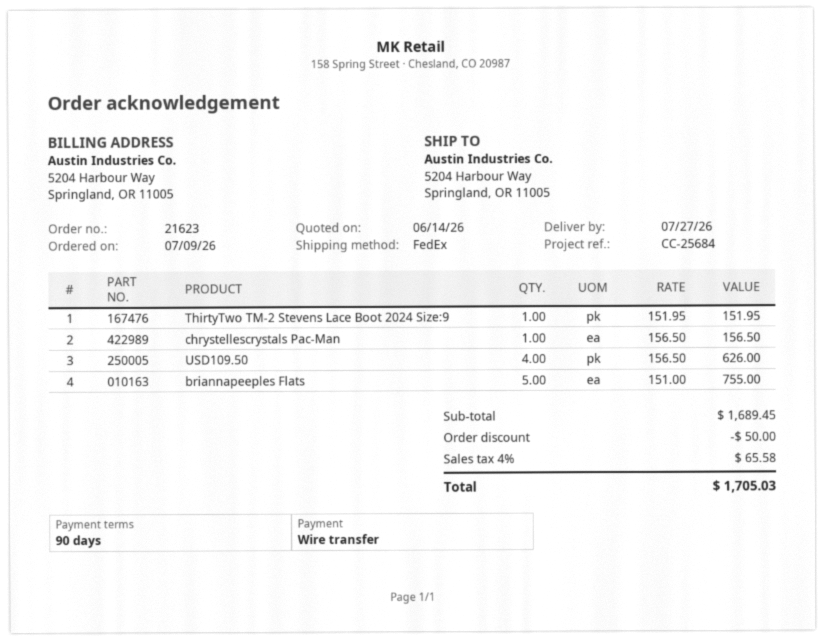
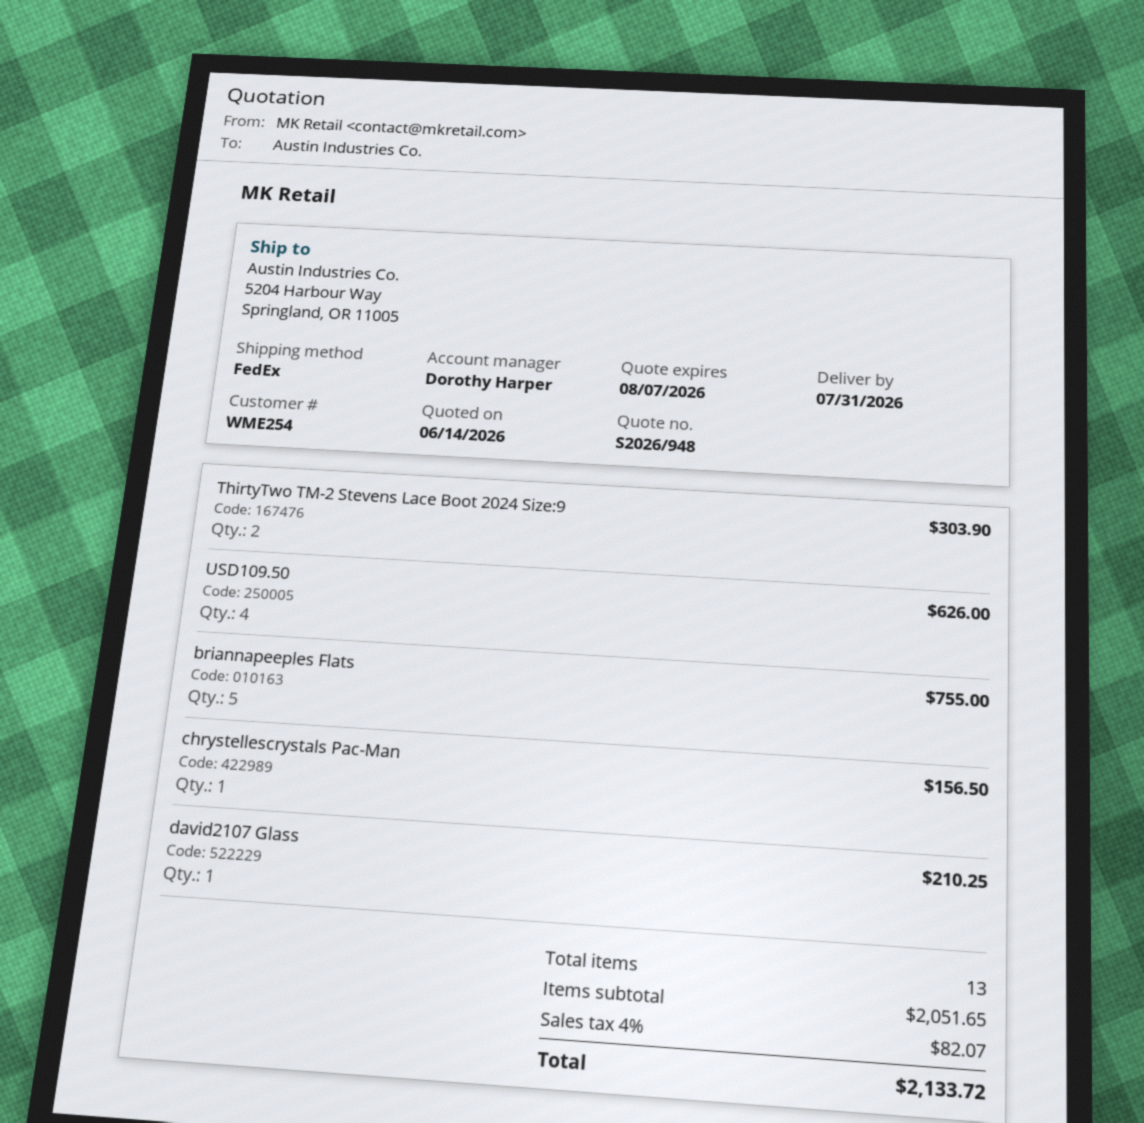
delivery date: 2026-07-27 -> 2026-07-31
ThirtyTwo TM-2 Stevens Lace Boot 2024 Size:9: 1 for 151.95 -> 2 for 303.90
david2107 Glass: none -> 1 for 210.25
subtotal: 1689.45 -> 2051.65
discount: 50.00 -> none
tax: 4% = 65.58 -> 4% = 82.07
total: 1705.03 -> 2133.72

